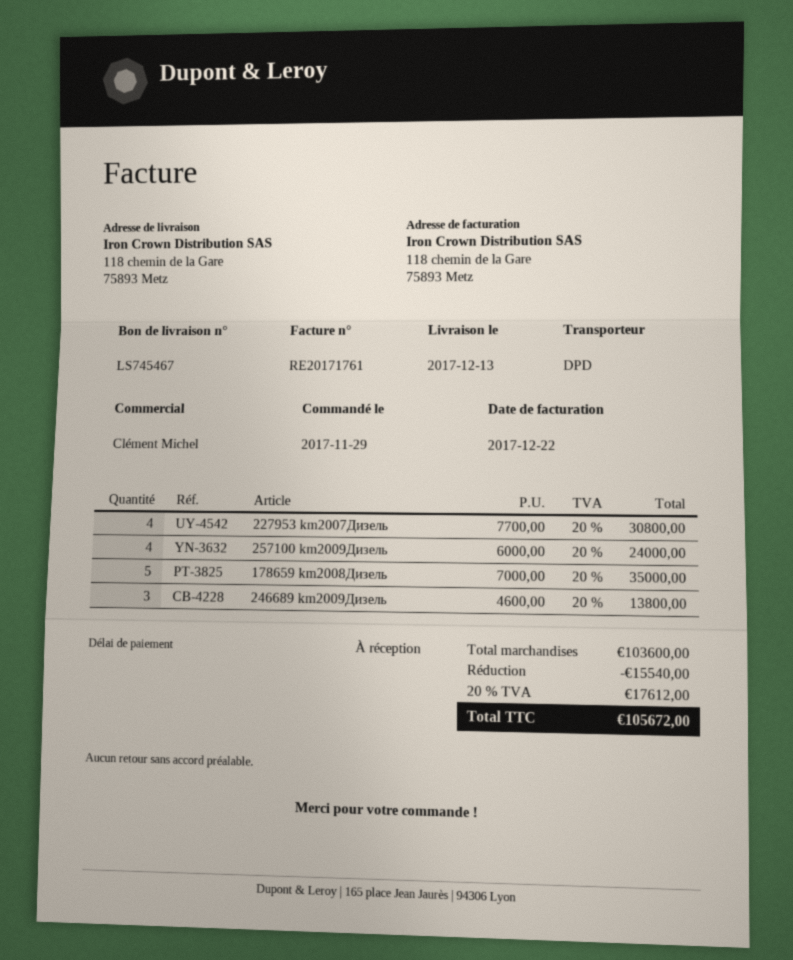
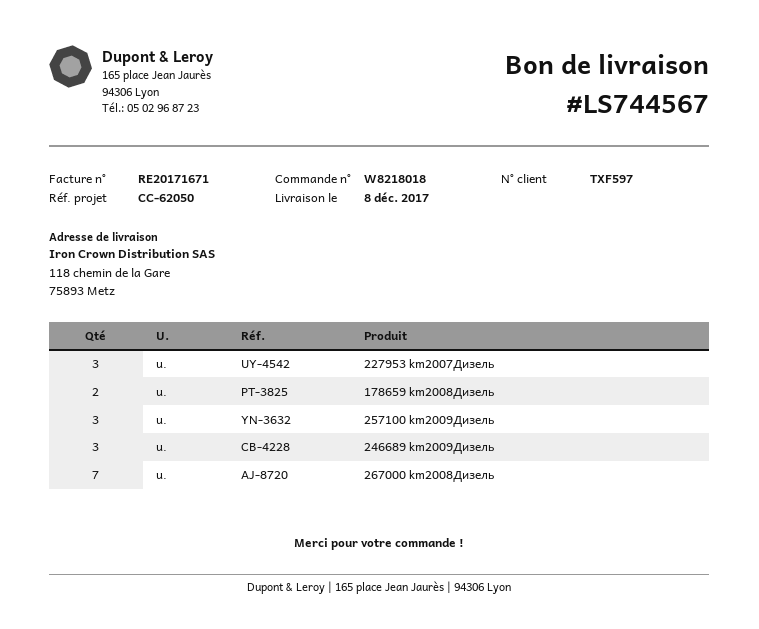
delivery note number: LS745467 -> LS744567
delivery date: 2017-12-13 -> 2017-12-08
invoice number: RE20171761 -> RE20171671
227953 km2007Дизель: 4 -> 3
257100 km2009Дизель: 4 -> 3
178659 km2008Дизель: 5 -> 2
267000 km2008Дизель: none -> 7

